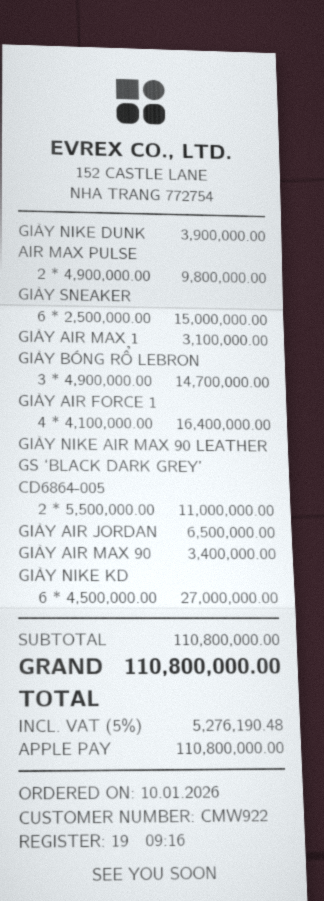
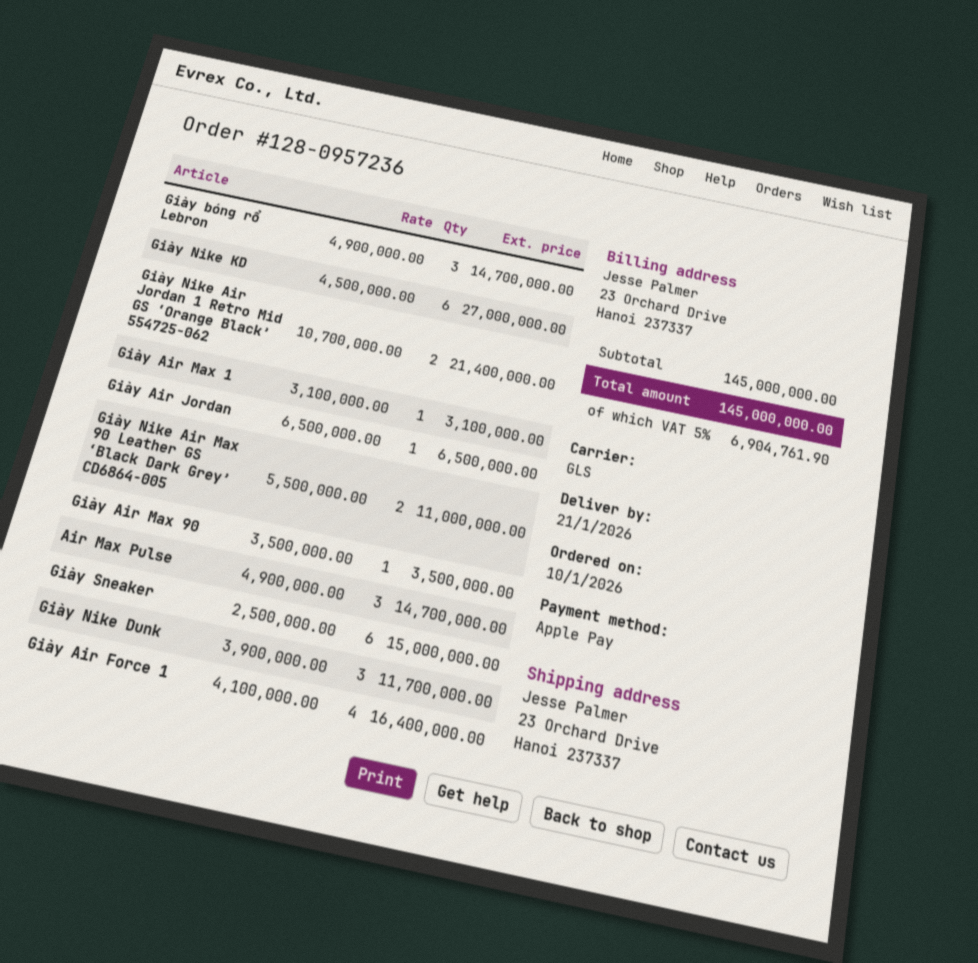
GIÀY NIKE DUNK: 1 x 3900000.00 = 3900000.00 -> 3 x 3900000.00 = 11700000.00
AIR MAX PULSE: 2 x 4900000.00 = 9800000.00 -> 3 x 4900000.00 = 14700000.00
GIÀY AIR MAX 90: 1 x 3400000.00 = 3400000.00 -> 1 x 3500000.00 = 3500000.00
Giày Nike Air Jordan 1 Retro Mid GS ‘Orange Black’ 554725-062: none -> 2 x 10700000.00 = 21400000.00
subtotal: 110800000.00 -> 145000000.00
tax: 5% = 5276190.48 -> 5% = 6904761.90
total: 110800000.00 -> 145000000.00

